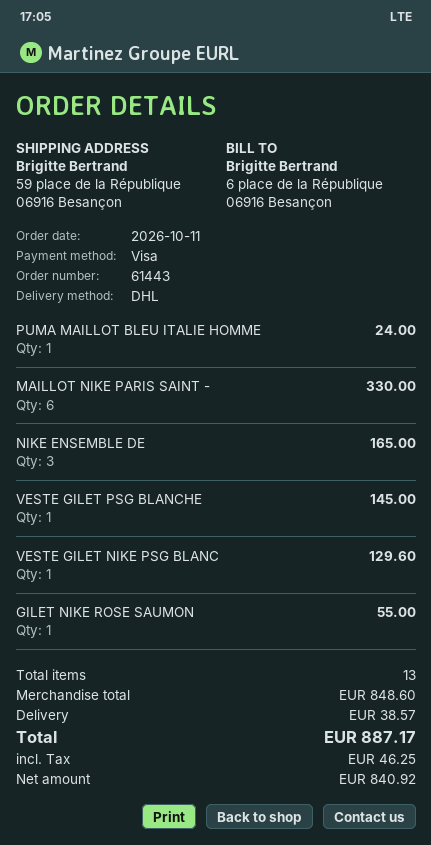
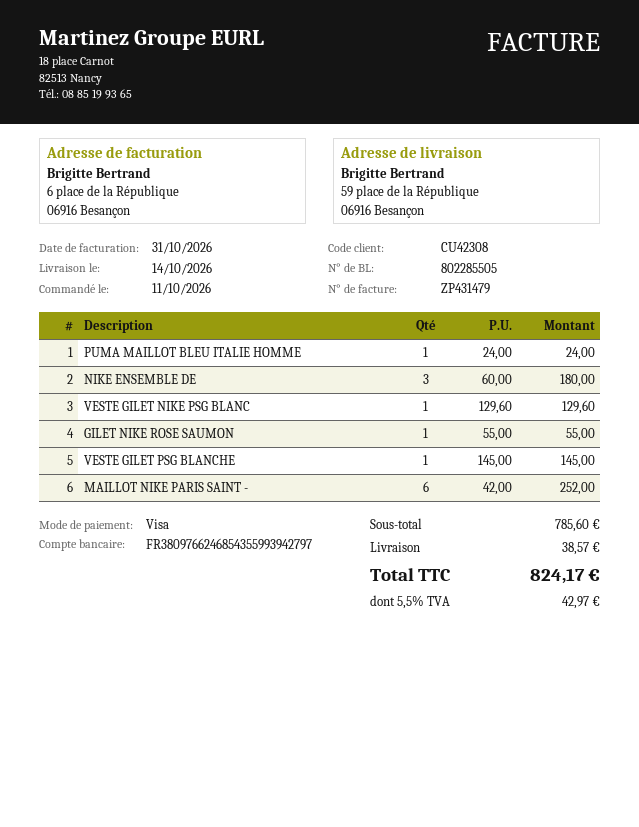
MAILLOT NIKE PARIS SAINT -: 6 for 330.00 -> 6 for 252.00
NIKE ENSEMBLE DE: 3 for 165.00 -> 3 for 180.00
subtotal: 848.60 -> 785.60
tax: 46.25 -> 42.97
total: 887.17 -> 824.17

